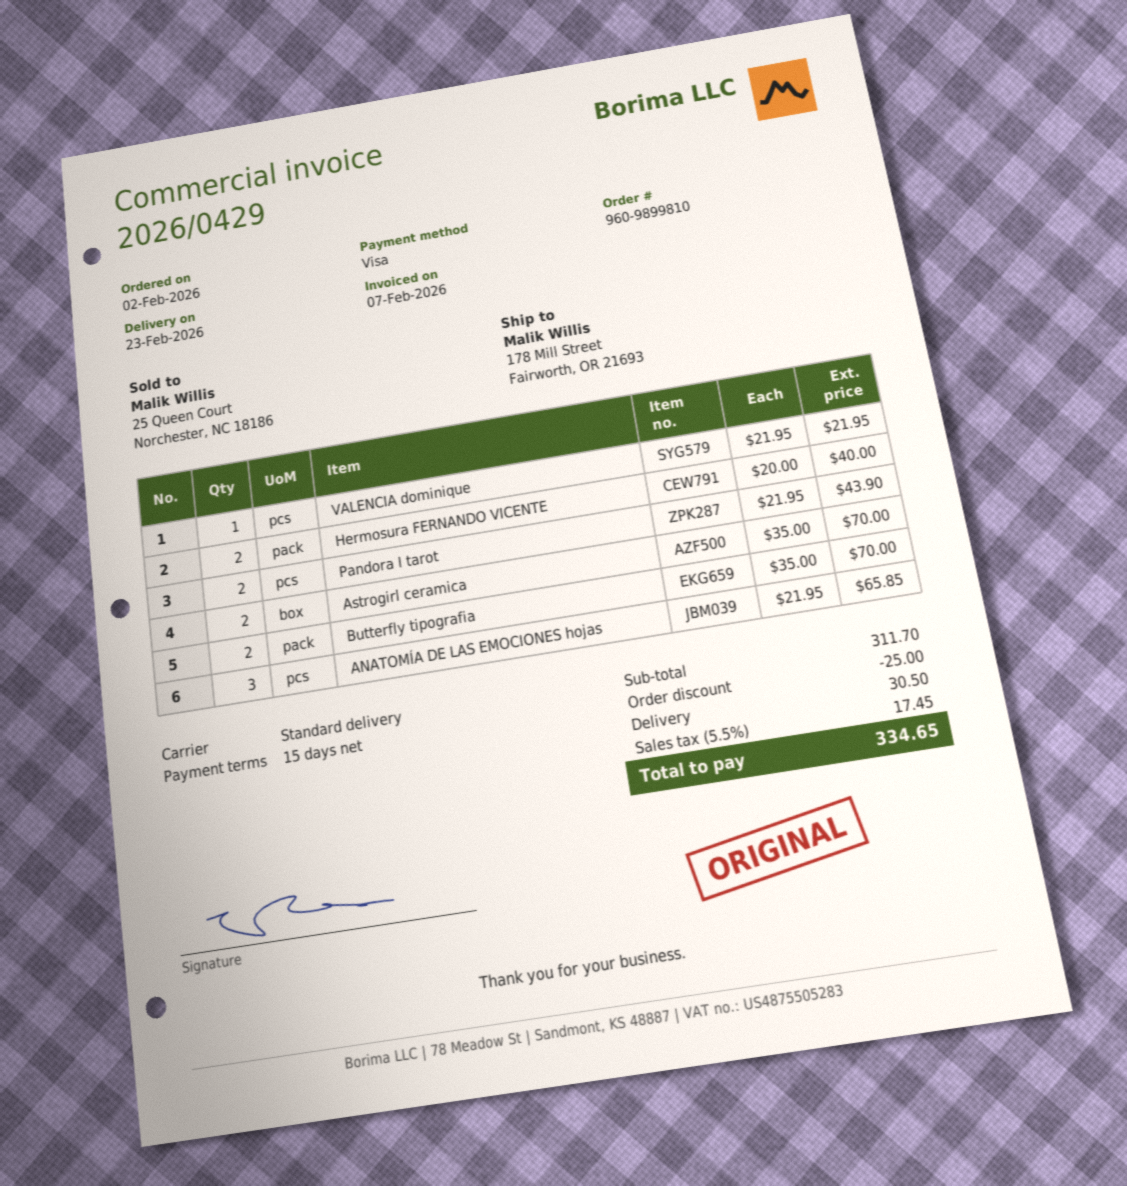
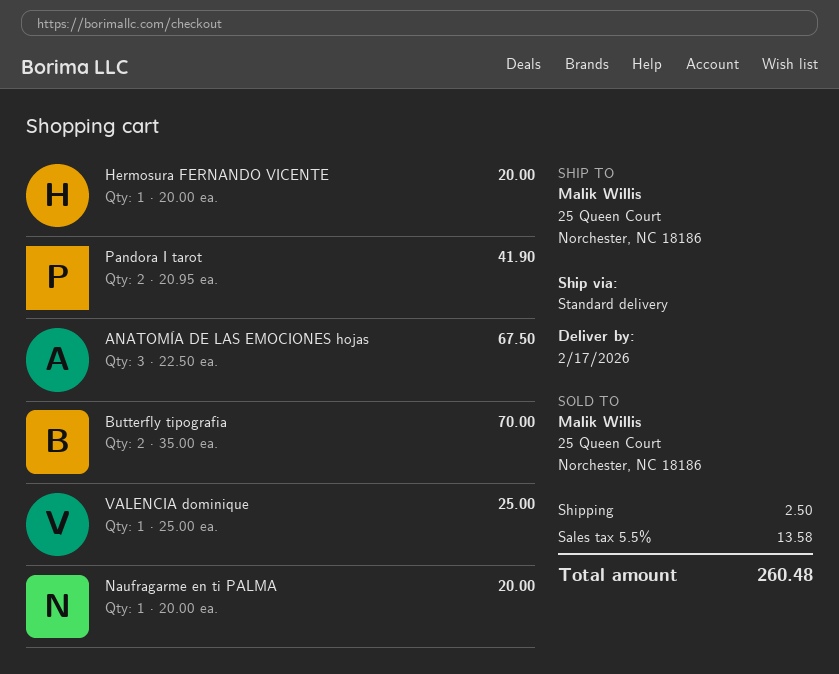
delivery date: 2026-02-23 -> 2026-02-17
ship to: 178 Mill Street, Fairworth, OR 21693 -> 25 Queen Court, Norchester, NC 18186
VALENCIA dominique: 1 x 21.95 = 21.95 -> 1 x 25.00 = 25.00
Hermosura FERNANDO VICENTE: 2 x 20.00 = 40.00 -> 1 x 20.00 = 20.00
Pandora I tarot: 2 x 21.95 = 43.90 -> 2 x 20.95 = 41.90
Astrogirl ceramica: 2 x 35.00 = 70.00 -> none
ANATOMÍA DE LAS EMOCIONES hojas: 3 x 21.95 = 65.85 -> 3 x 22.50 = 67.50
Naufragarme en ti PALMA: none -> 1 x 20.00 = 20.00
discount: 25.00 -> none
shipping: 30.50 -> 2.50
tax: 5.5% = 17.45 -> 5.5% = 13.58
total: 334.65 -> 260.48

